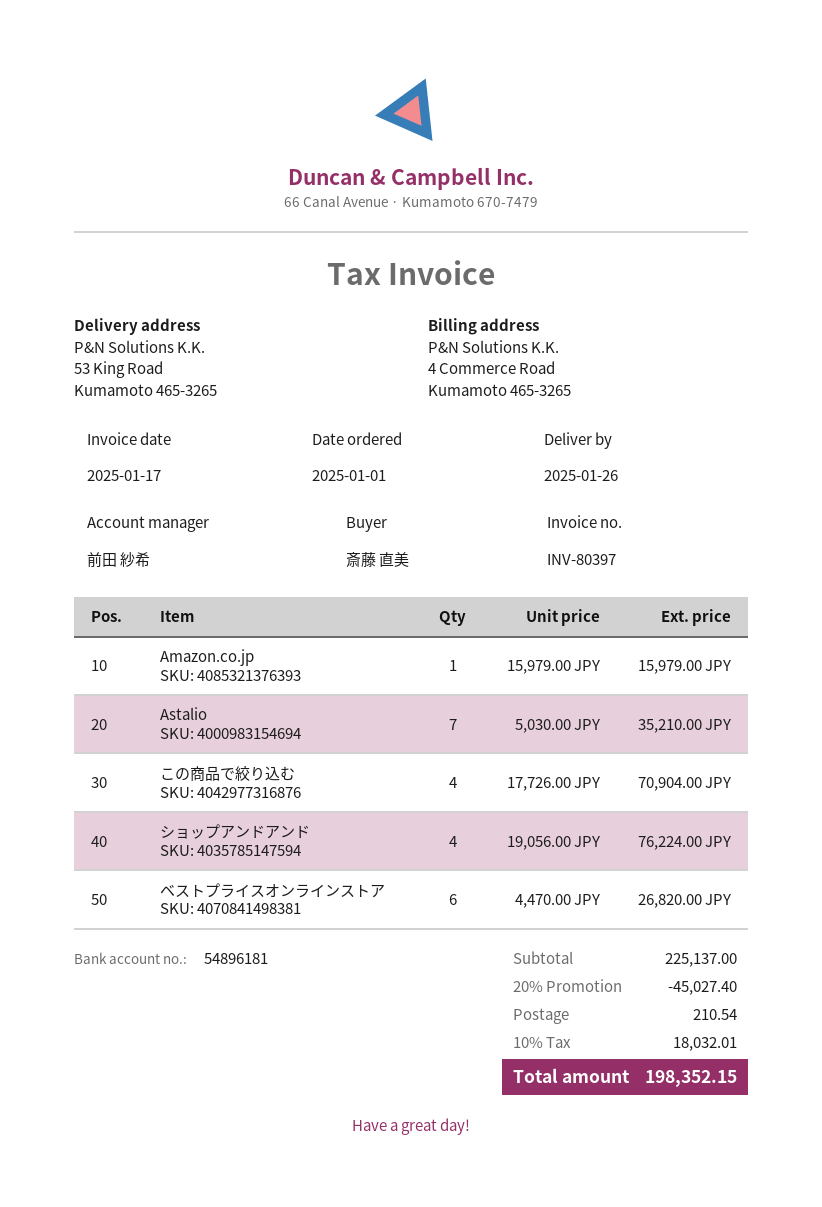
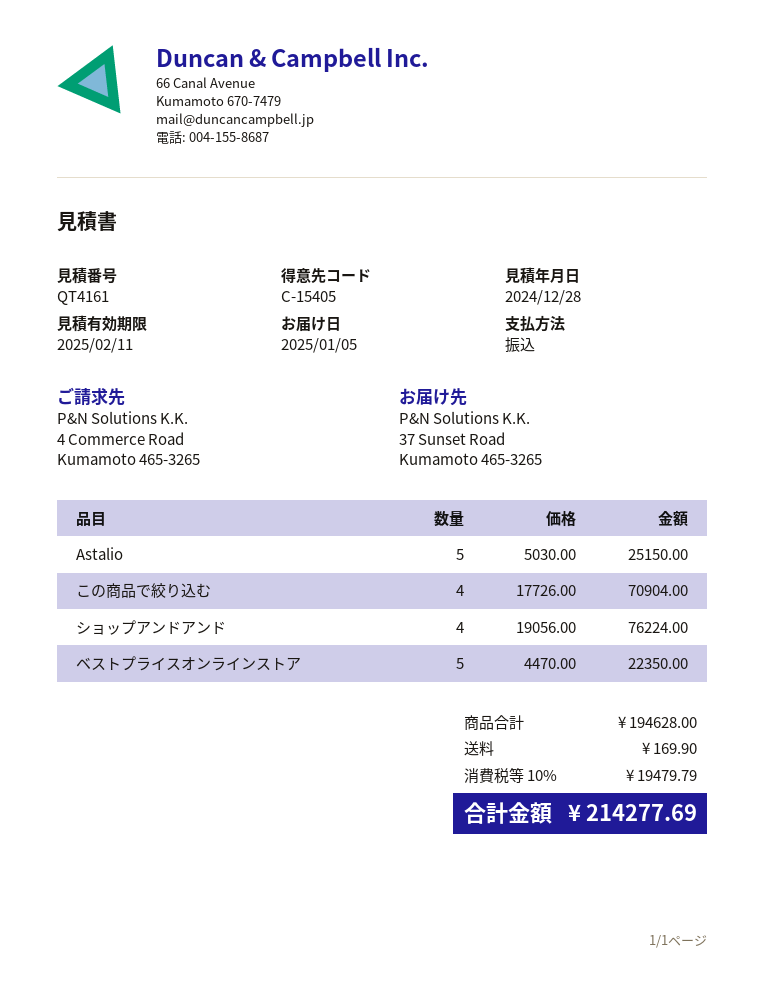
delivery date: 2025-01-26 -> 2025-01-05
ship to: 53 King Road, Kumamoto 465-3265 -> 37 Sunset Road, Kumamoto 465-3265
Amazon.co.jp: 1 x 15979.00 = 15979.00 -> none
Astalio: 7 x 5030.00 = 35210.00 -> 5 x 5030.00 = 25150.00
ベストプライスオンラインストア: 6 x 4470.00 = 26820.00 -> 5 x 4470.00 = 22350.00
subtotal: 225137.00 -> 194628.00
discount: 20% = 45027.40 -> none
shipping: 210.54 -> 169.90
tax: 10% = 18032.01 -> 10% = 19479.79
total: 198352.15 -> 214277.69

